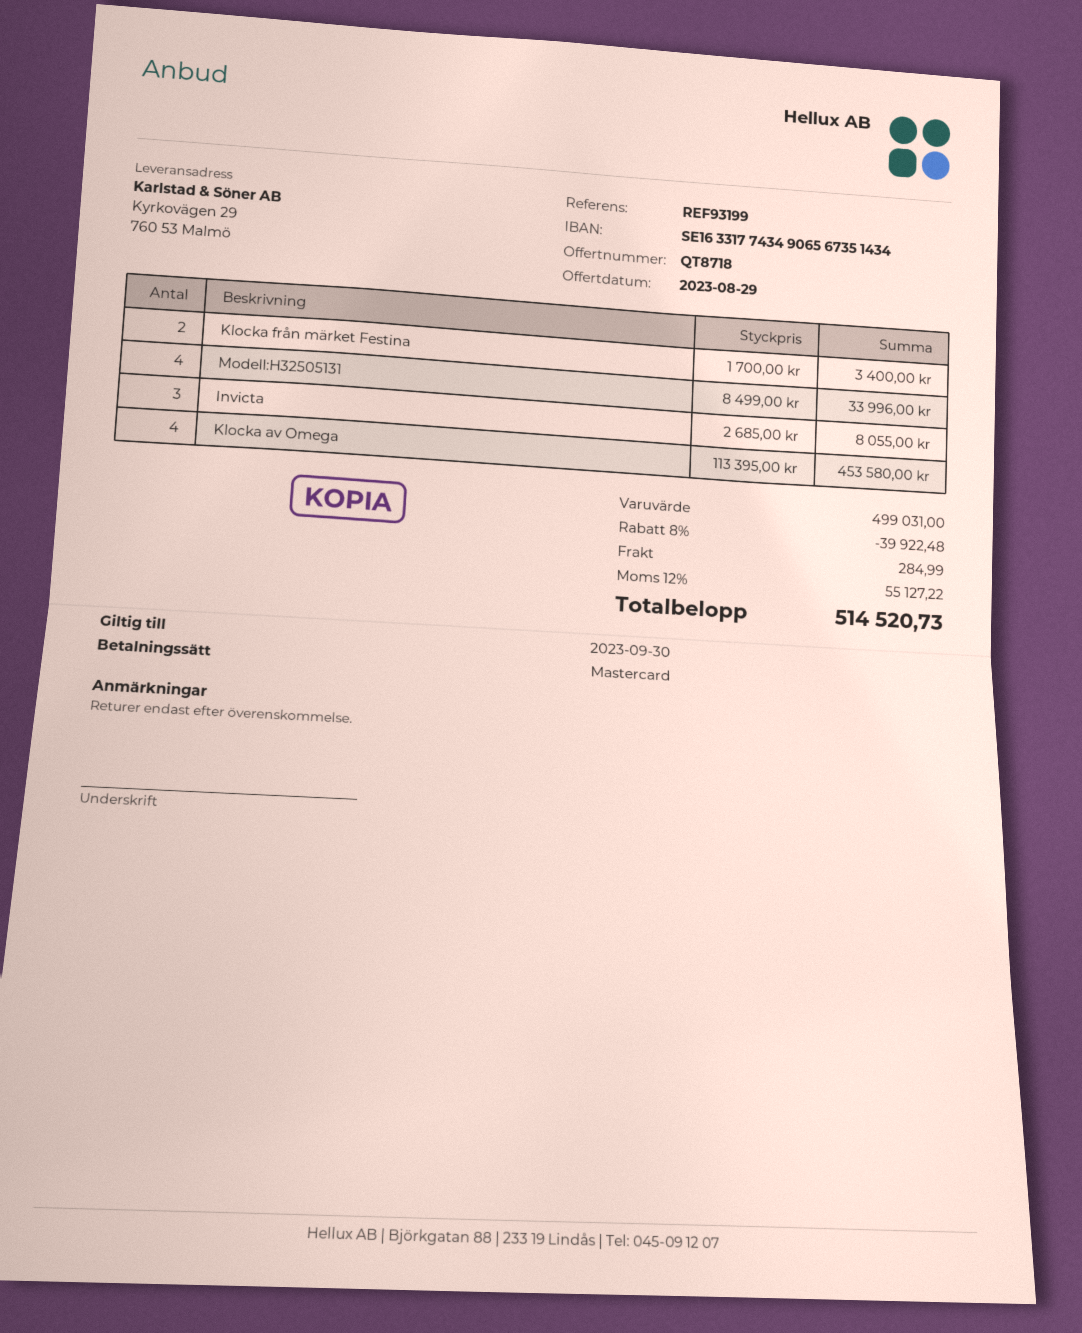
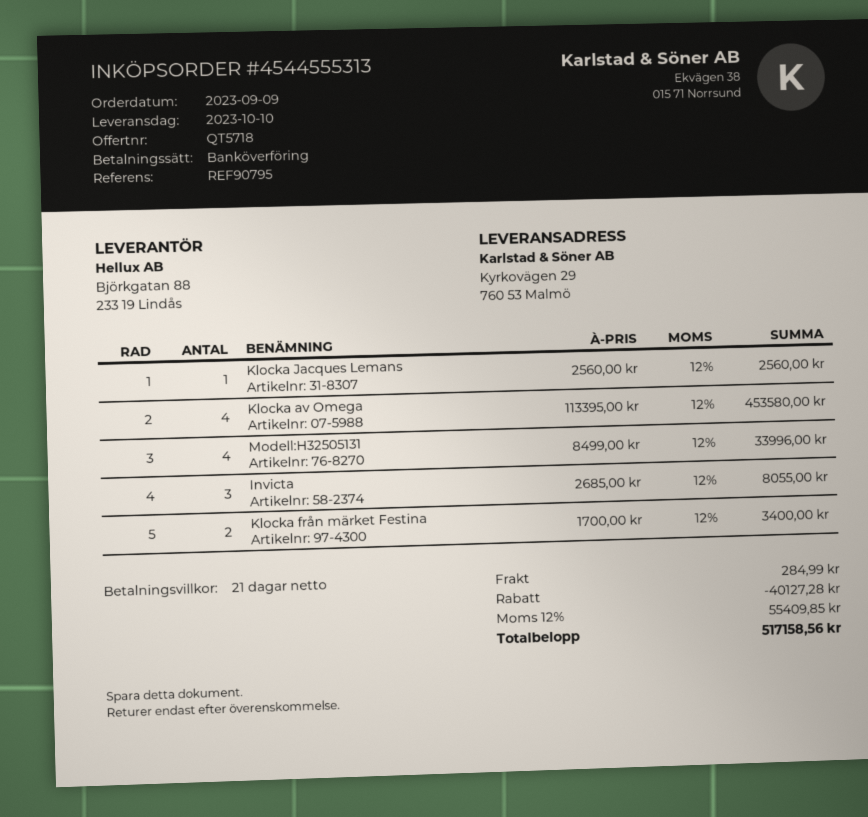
quote number: QT8718 -> QT5718
reference: REF93199 -> REF90795
payment method: Mastercard -> bank transfer
Klocka Jacques Lemans: none -> 1 x 2560.00 = 2560.00
discount: 39922.48 -> 40127.28
tax: 12% = 55127.22 -> 12% = 55409.85
total: 514520.73 -> 517158.56

